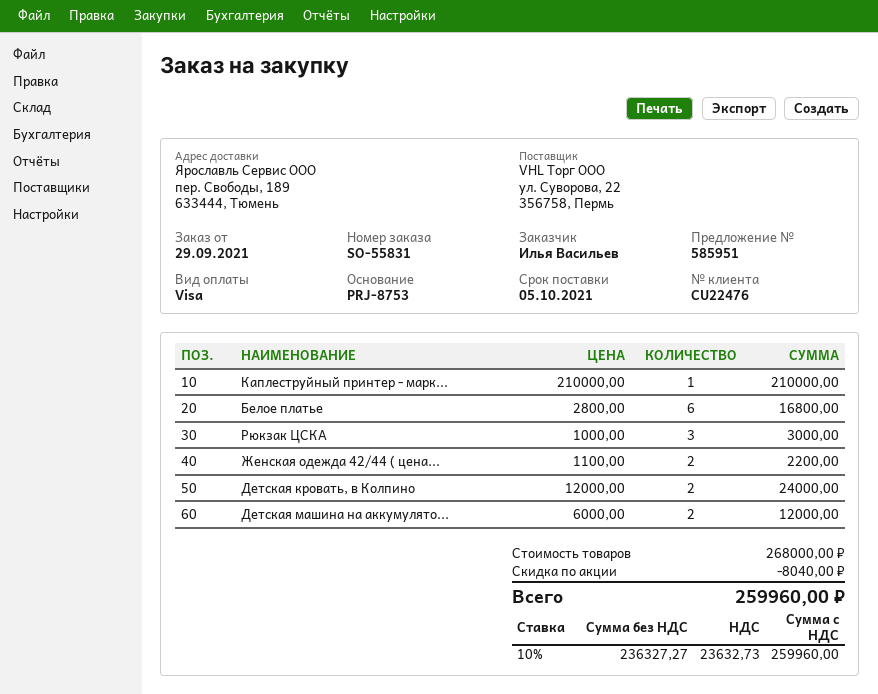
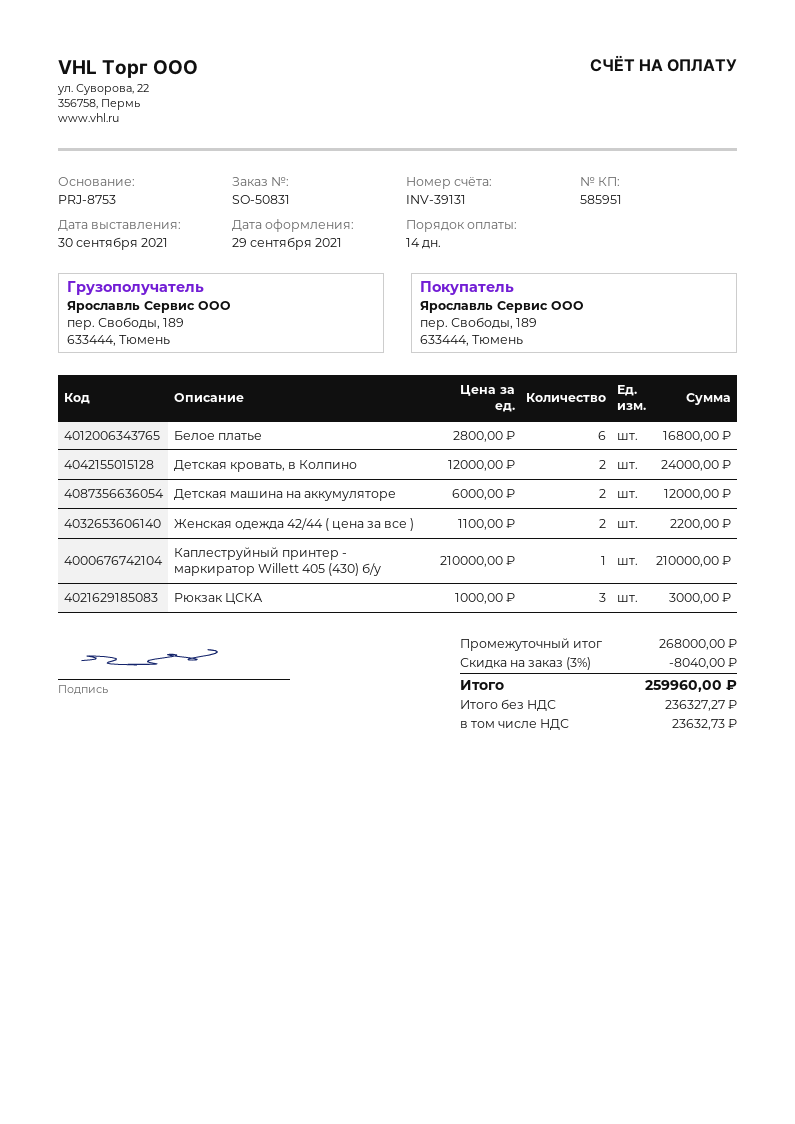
order number: SO-55831 -> SO-50831

